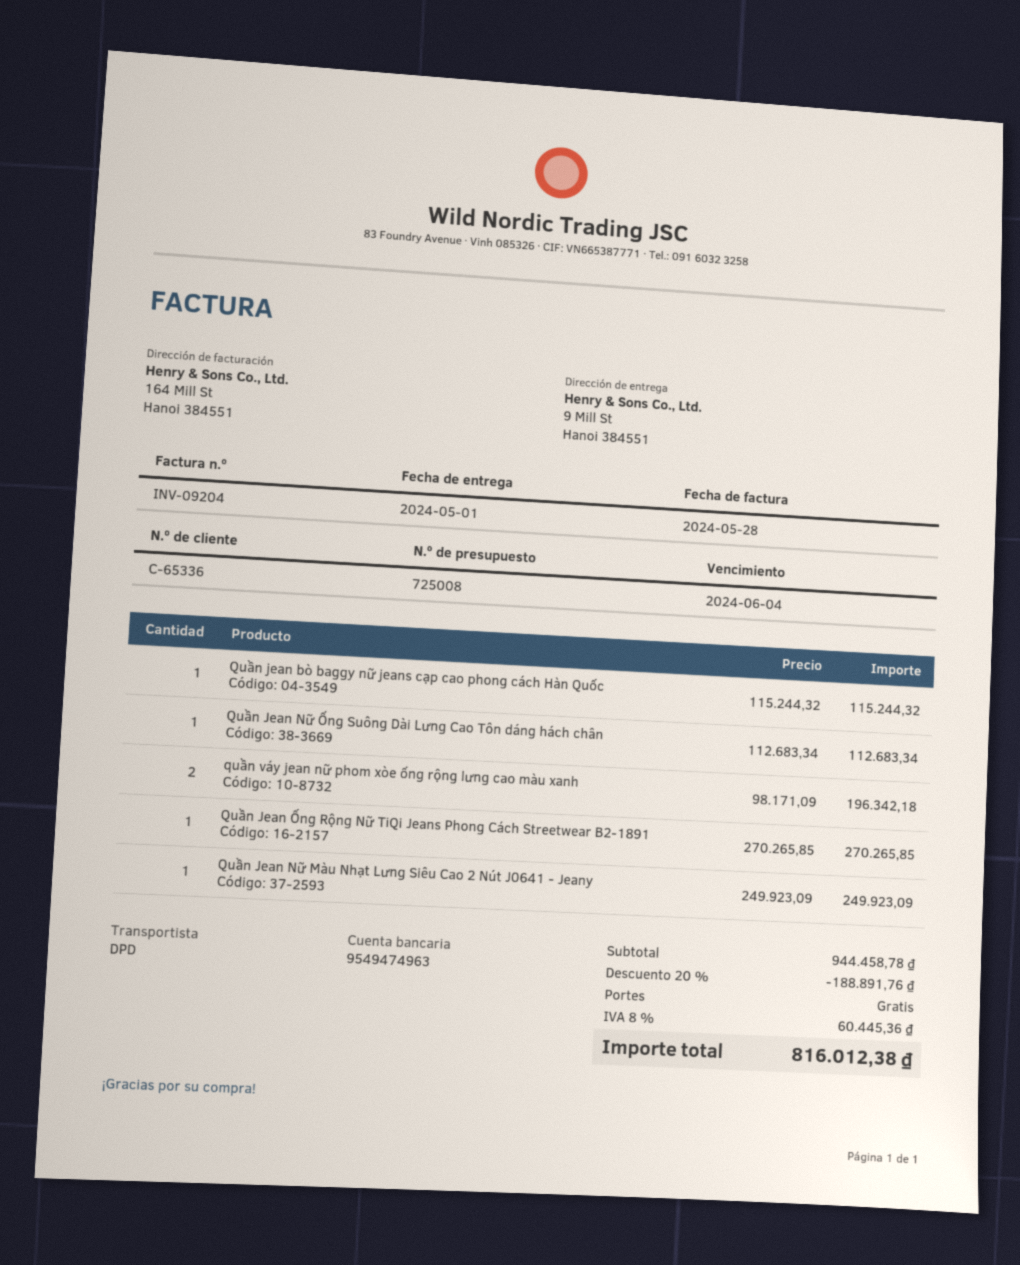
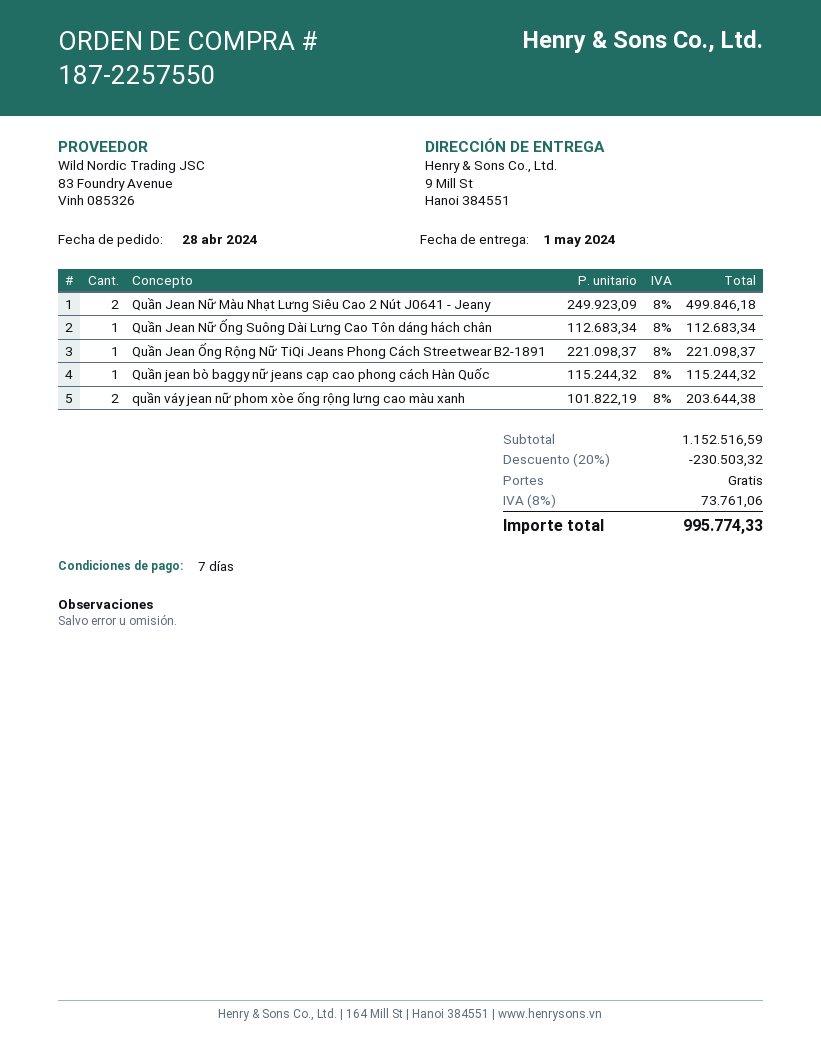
quần váy jean nữ phom xòe ống rộng lưng cao màu xanh: 2 x 98171.09 = 196342.18 -> 2 x 101822.19 = 203644.38
Quần Jean Ống Rộng Nữ TiQi Jeans Phong Cách Streetwear B2-1891: 1 x 270265.85 = 270265.85 -> 1 x 221098.37 = 221098.37
Quần Jean Nữ Màu Nhạt Lưng Siêu Cao 2 Nút J0641 - Jeany: 1 x 249923.09 = 249923.09 -> 2 x 249923.09 = 499846.18
subtotal: 944458.78 -> 1152516.59
discount: 20% = 188891.76 -> 20% = 230503.32
tax: 8% = 60445.36 -> 8% = 73761.06
total: 816012.38 -> 995774.33

